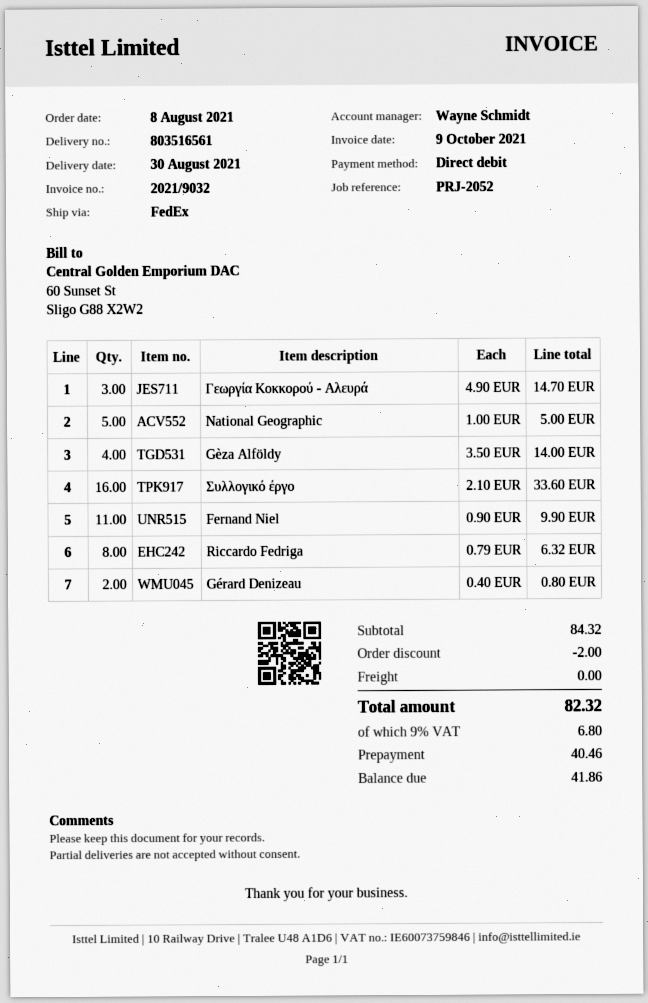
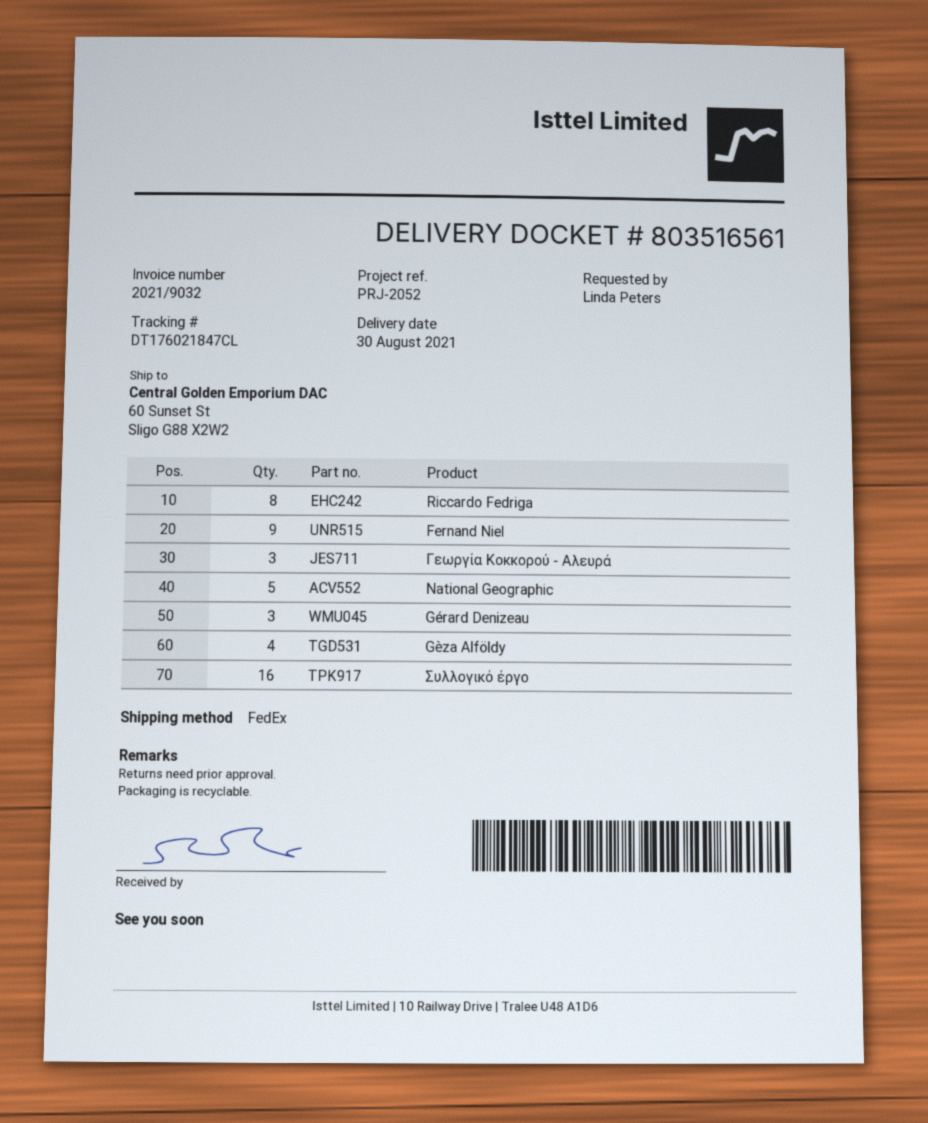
Fernand Niel: 11 -> 9
Gérard Denizeau: 2 -> 3

